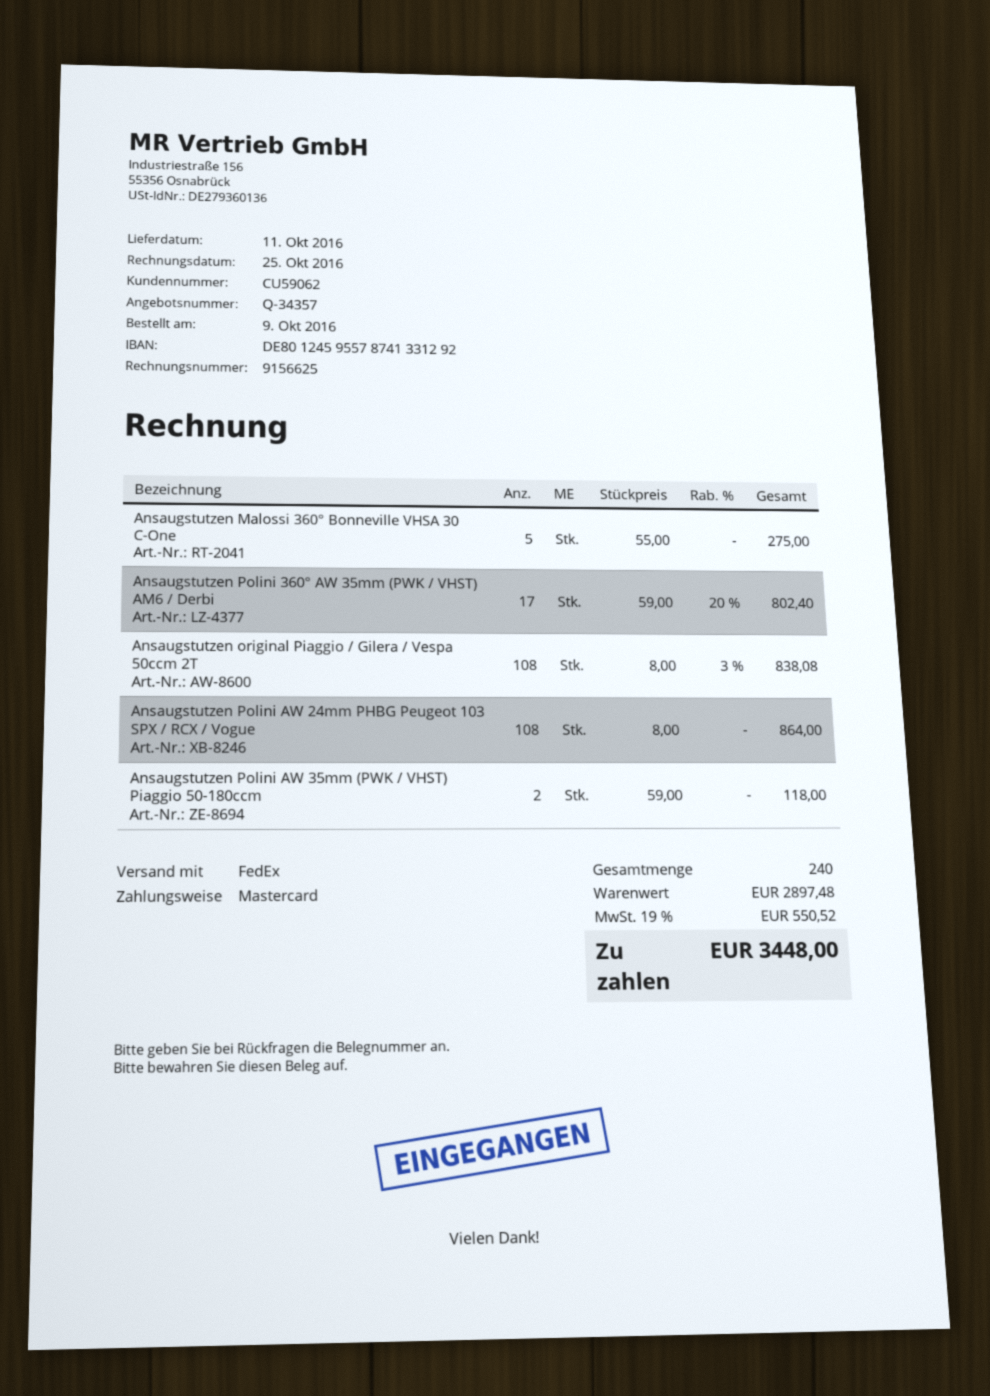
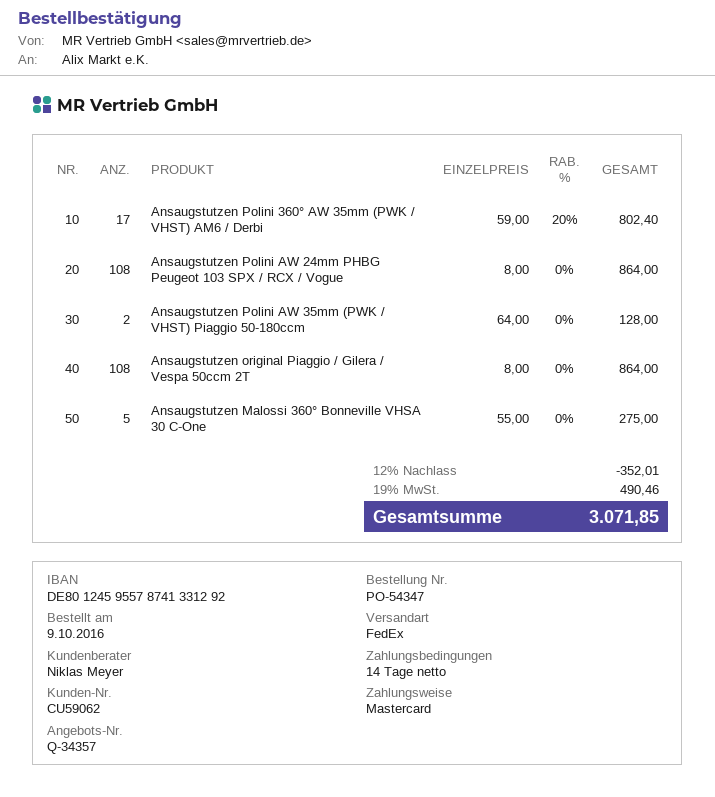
Ansaugstutzen original Piaggio / Gilera / Vespa 50ccm 2T: 108 x 8.00 - 3% = 838.08 -> 108 x 8.00 = 864.00
Ansaugstutzen Polini AW 35mm (PWK / VHST) Piaggio 50-180ccm: 2 x 59.00 = 118.00 -> 2 x 64.00 = 128.00
discount: none -> 12% = 352.01
tax: 19% = 550.52 -> 19% = 490.46
total: 3448.00 -> 3071.85

